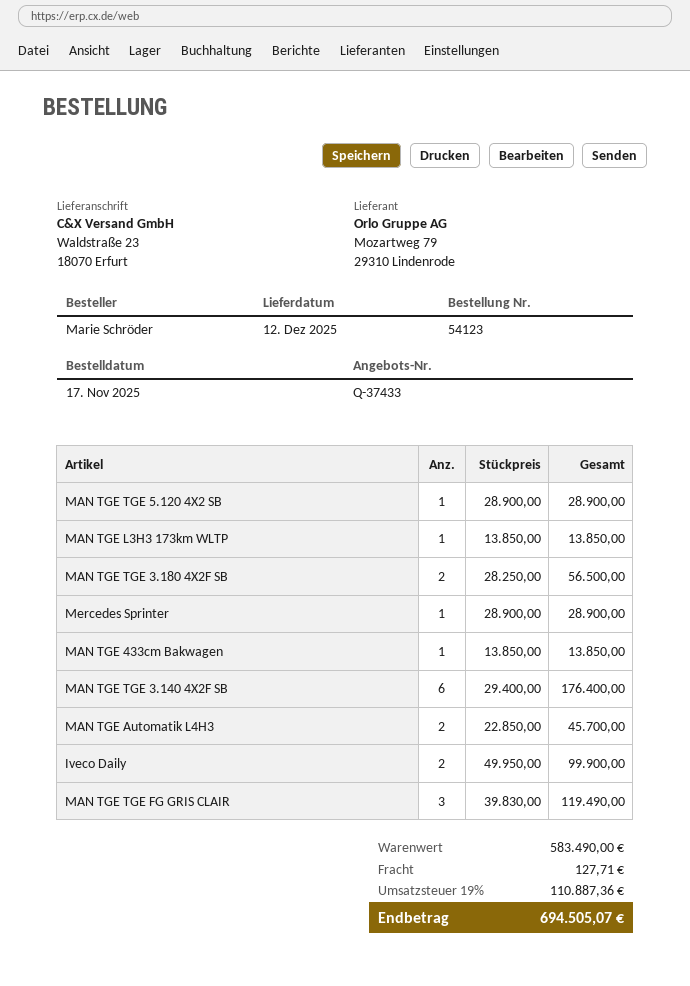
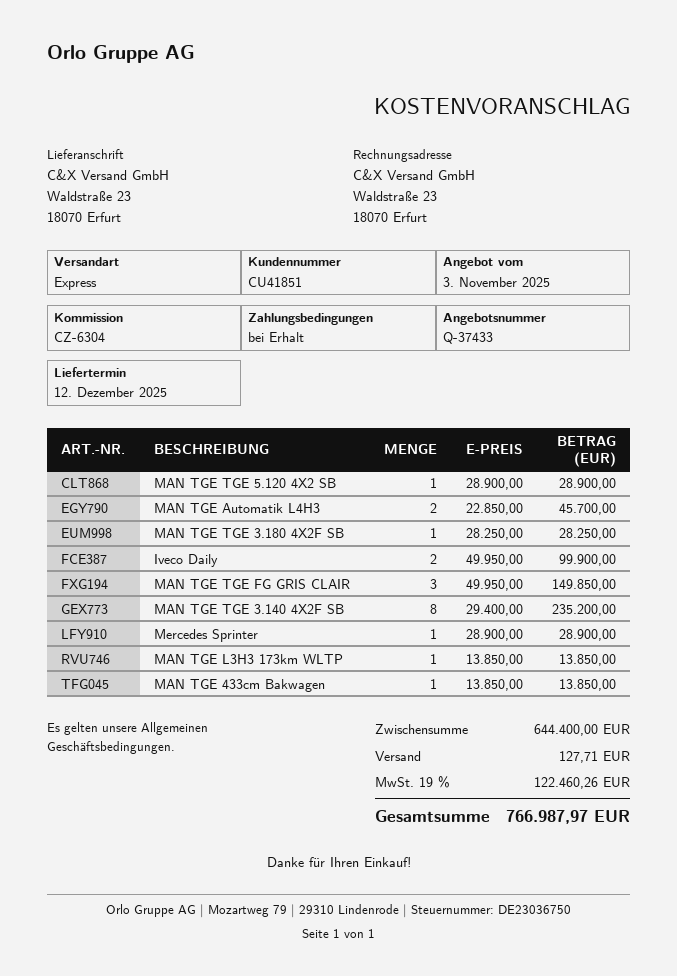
MAN TGE TGE 3.180 4X2F SB: 2 x 28250.00 = 56500.00 -> 1 x 28250.00 = 28250.00
MAN TGE TGE 3.140 4X2F SB: 6 x 29400.00 = 176400.00 -> 8 x 29400.00 = 235200.00
MAN TGE TGE FG GRIS CLAIR: 3 x 39830.00 = 119490.00 -> 3 x 49950.00 = 149850.00
subtotal: 583490.00 -> 644400.00
tax: 19% = 110887.36 -> 19% = 122460.26
total: 694505.07 -> 766987.97

